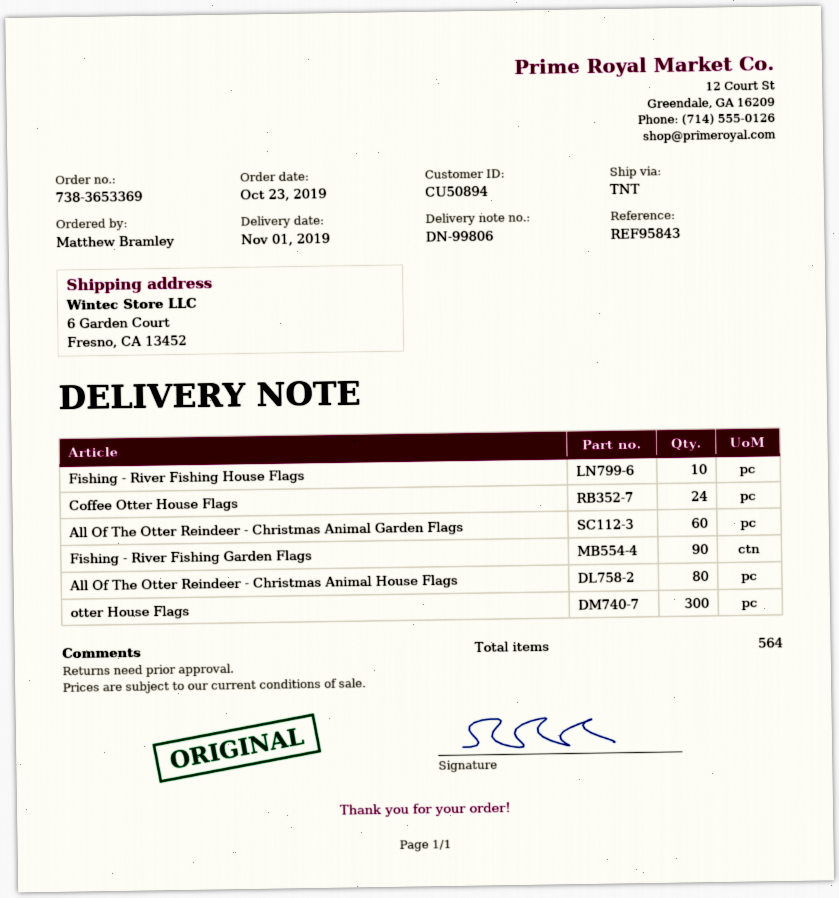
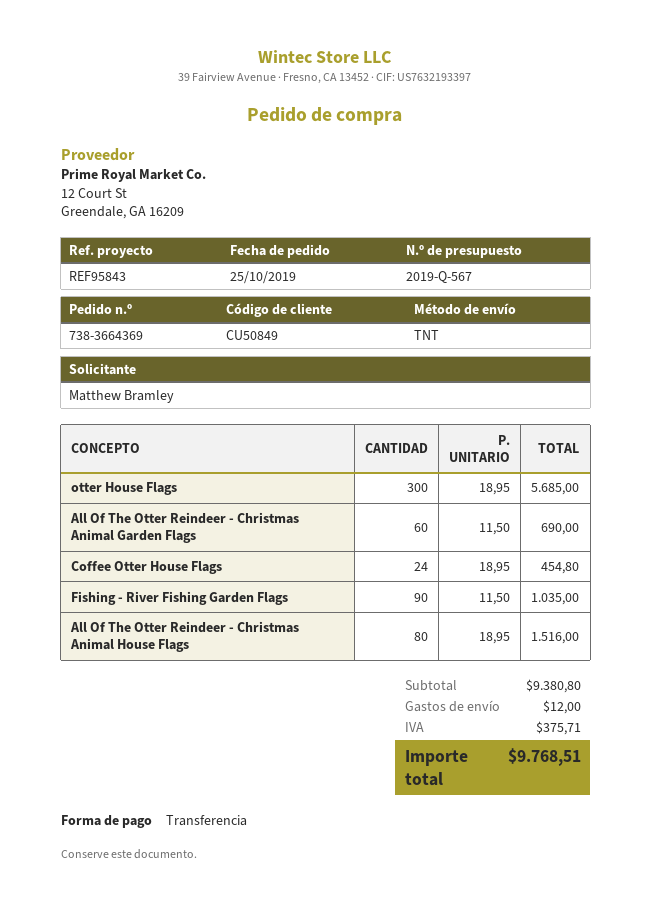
order number: 738-3653369 -> 738-3664369
order date: 2019-10-23 -> 2019-10-25
customer number: CU50894 -> CU50849
Fishing - River Fishing House Flags: 10 -> none

